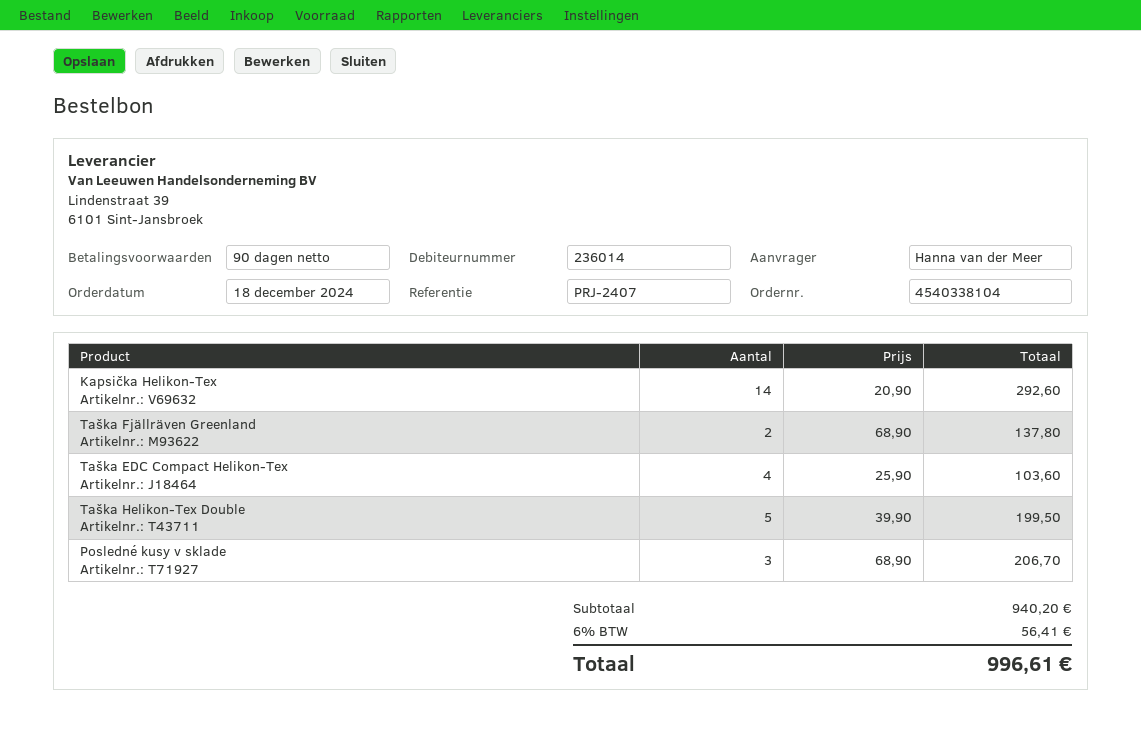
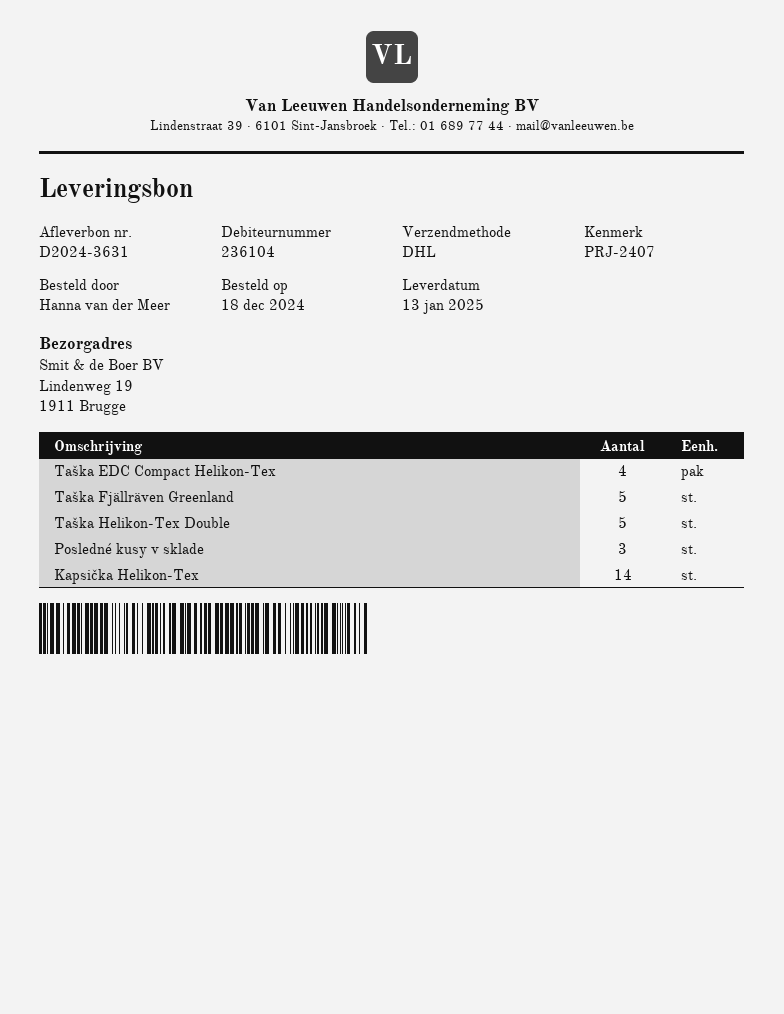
customer number: 236014 -> 236104
Taška Fjällräven Greenland: 2 -> 5

